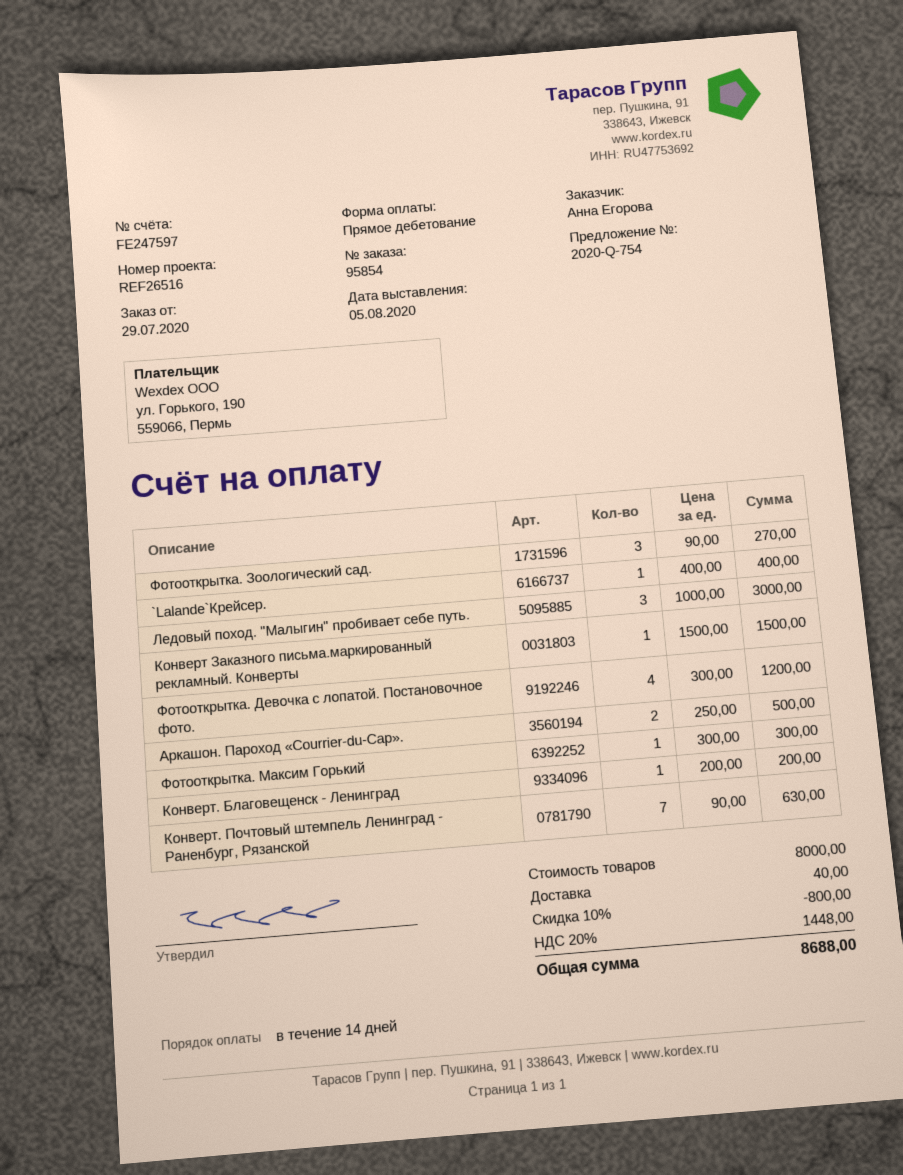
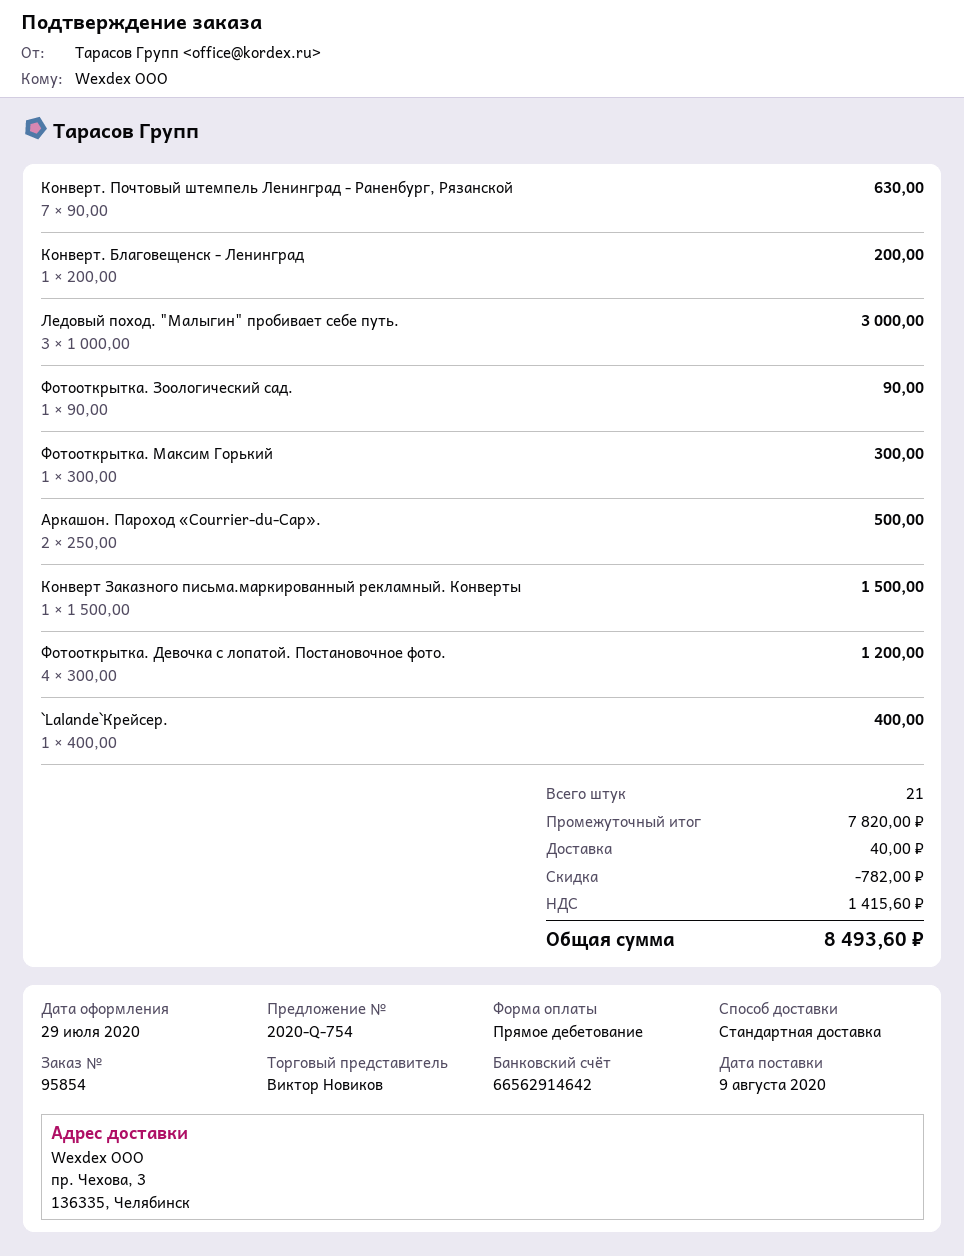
Фотооткрытка. Зоологический сад.: 3 x 90.00 = 270.00 -> 1 x 90.00 = 90.00
subtotal: 8000.00 -> 7820.00
discount: 800.00 -> 782.00
tax: 1448.00 -> 1415.60
total: 8688.00 -> 8493.60

